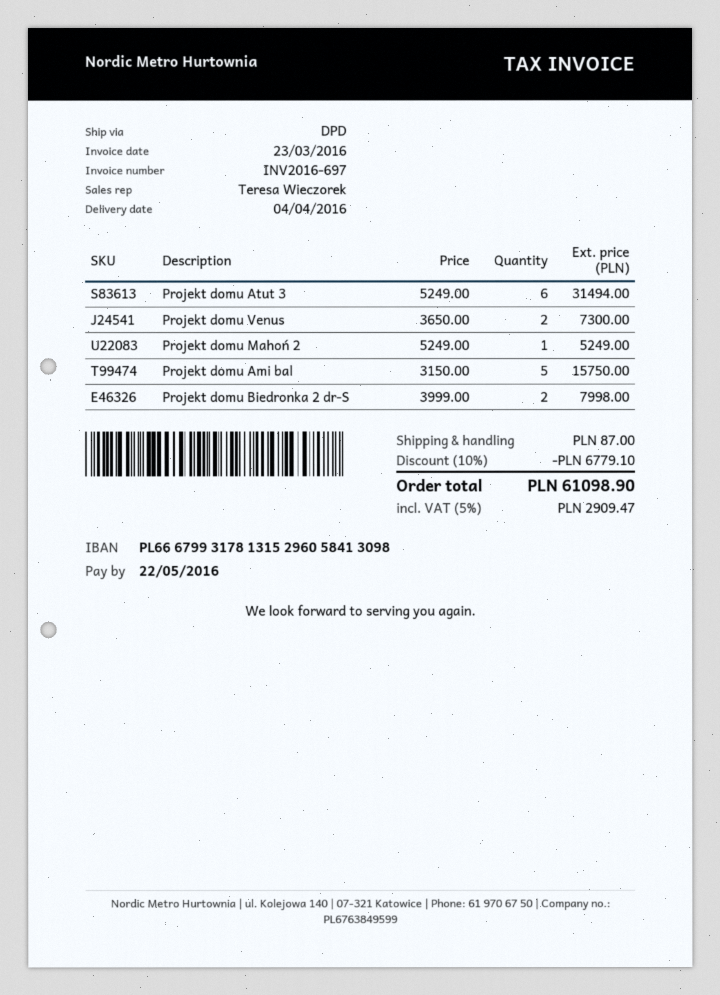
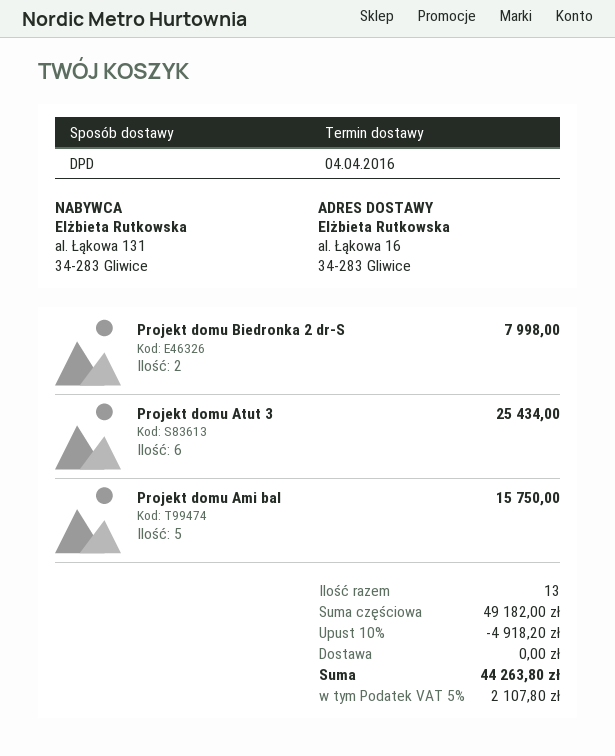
Projekt domu Atut 3: 6 for 31494.00 -> 6 for 25434.00
Projekt domu Venus: 2 for 7300.00 -> none
Projekt domu Mahoń 2: 1 for 5249.00 -> none
discount: 10% = 6779.10 -> 10% = 4918.20
shipping: 87.00 -> 0.00
tax: 5% = 2909.47 -> 5% = 2107.80
total: 61098.90 -> 44263.80

